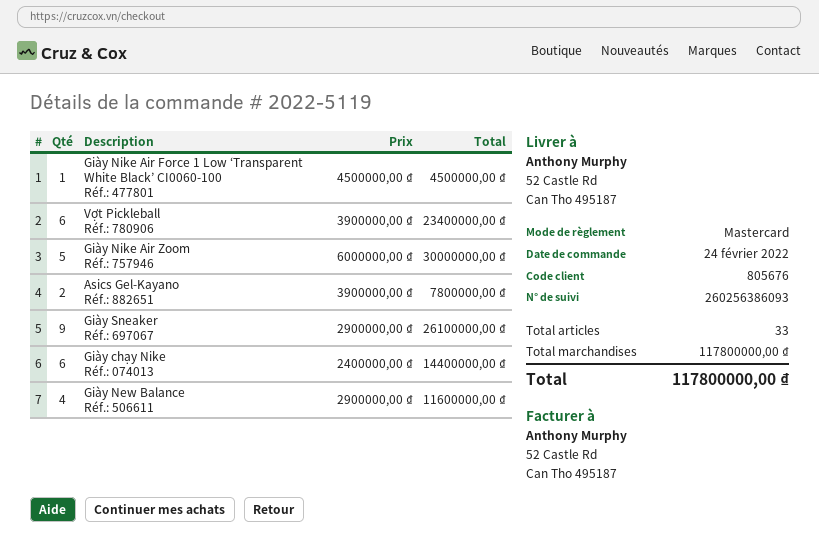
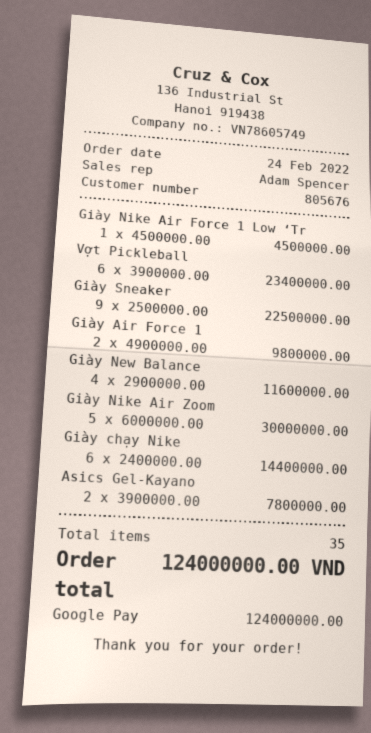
payment method: Mastercard -> Google Pay
Giày Sneaker: 9 x 2900000.00 = 26100000.00 -> 9 x 2500000.00 = 22500000.00
Giày Air Force 1: none -> 2 x 4900000.00 = 9800000.00
total quantity: 33 -> 35
total: 117800000.00 -> 124000000.00

